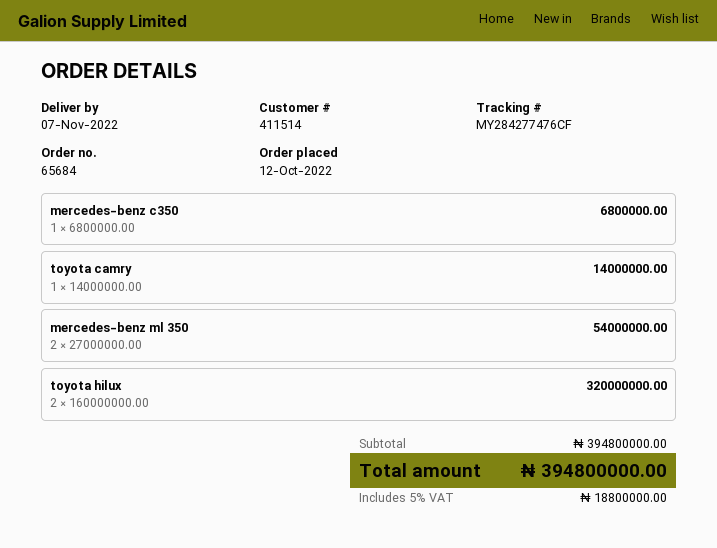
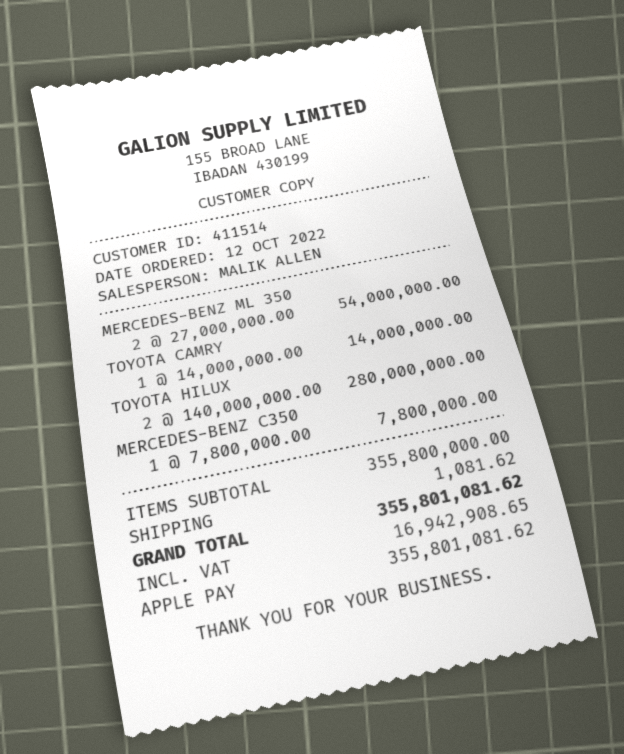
mercedes-benz c350: 1 x 6800000.00 = 6800000.00 -> 1 x 7800000.00 = 7800000.00
toyota hilux: 2 x 160000000.00 = 320000000.00 -> 2 x 140000000.00 = 280000000.00
subtotal: 394800000.00 -> 355800000.00
shipping: none -> 1081.62
tax: 18800000.00 -> 16942908.65
total: 394800000.00 -> 355801081.62

